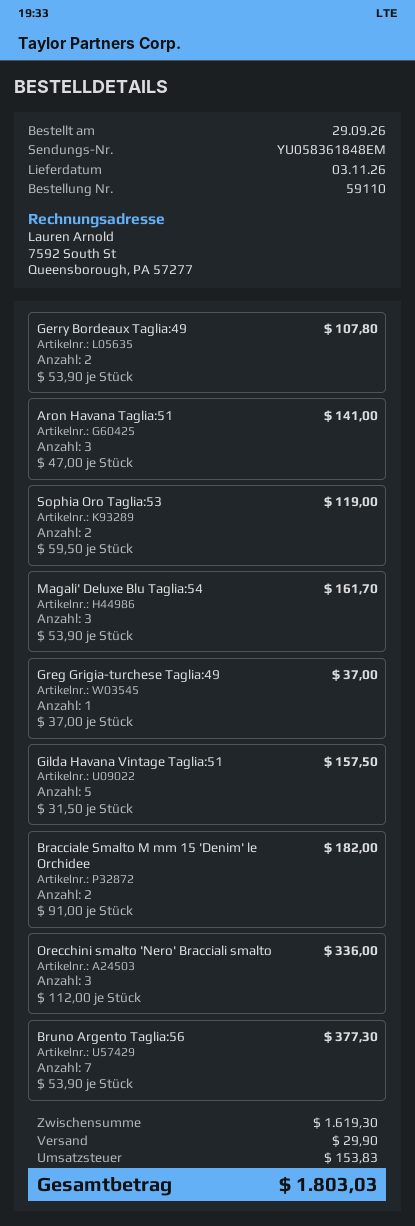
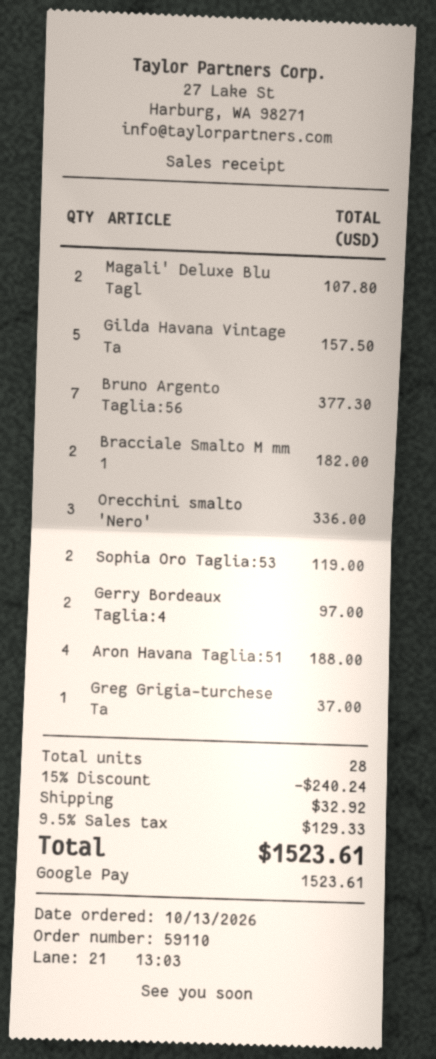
order date: 2026-09-29 -> 2026-10-13
Gerry Bordeaux Taglia:49: 2 for 107.80 -> 2 for 97.00
Aron Havana Taglia:51: 3 for 141.00 -> 4 for 188.00
Magali' Deluxe Blu Taglia:54: 3 for 161.70 -> 2 for 107.80
discount: none -> 15% = 240.24
shipping: 29.90 -> 32.92
tax: 153.83 -> 129.33
total: 1803.03 -> 1523.61

